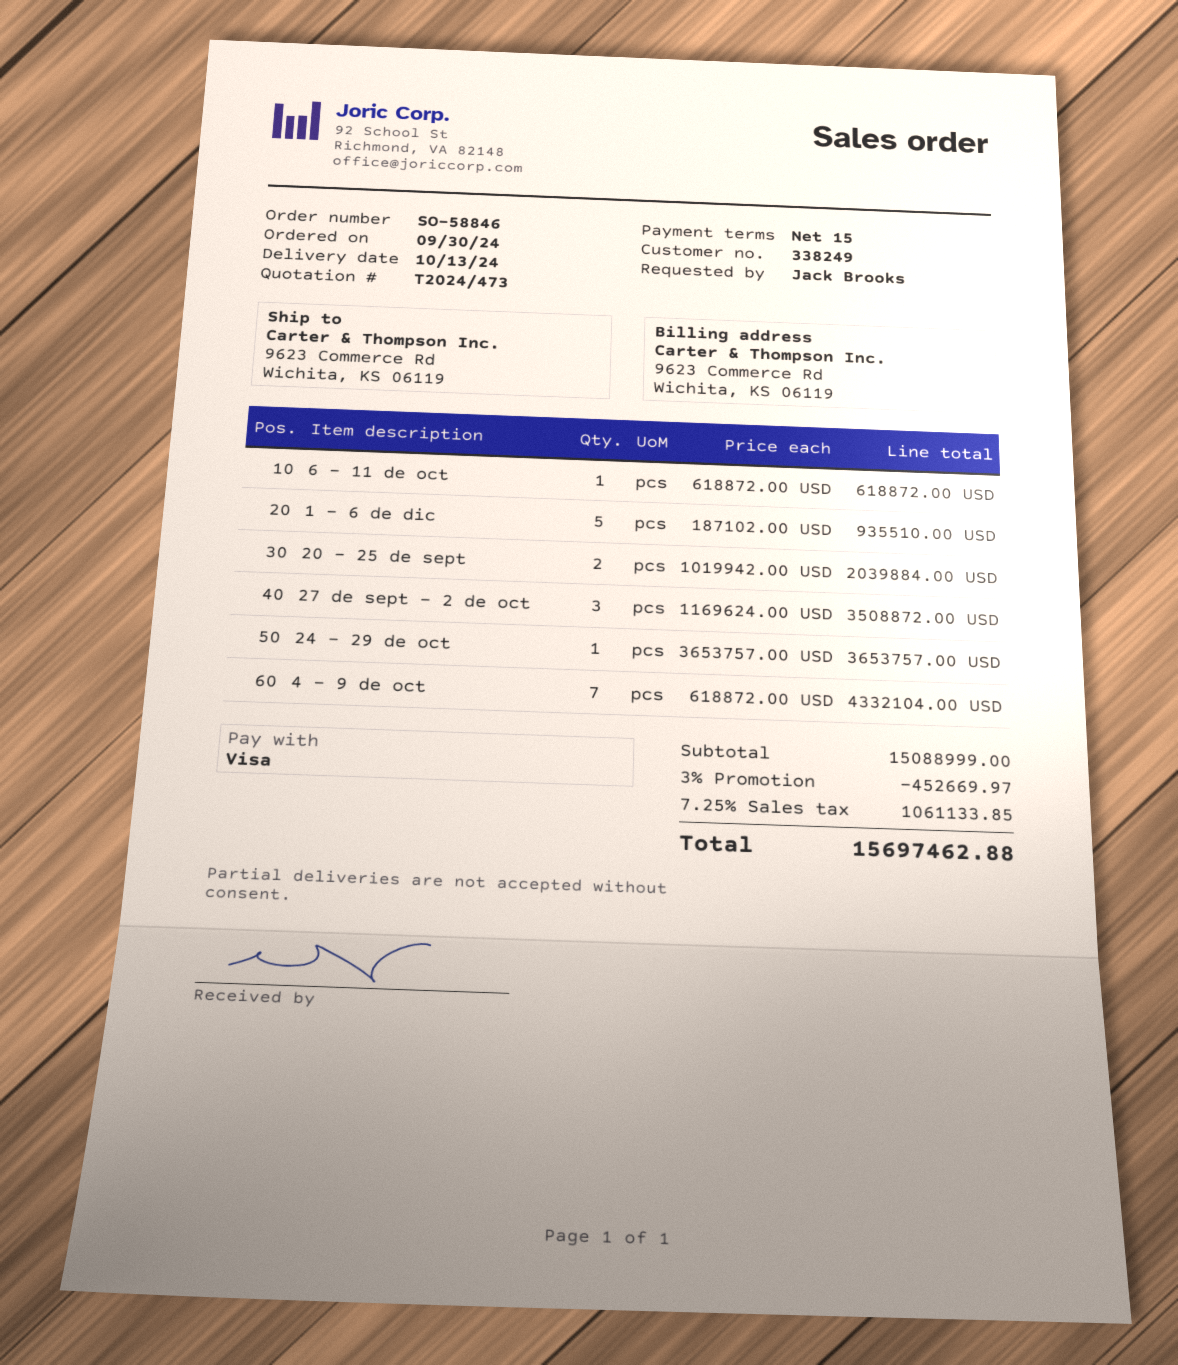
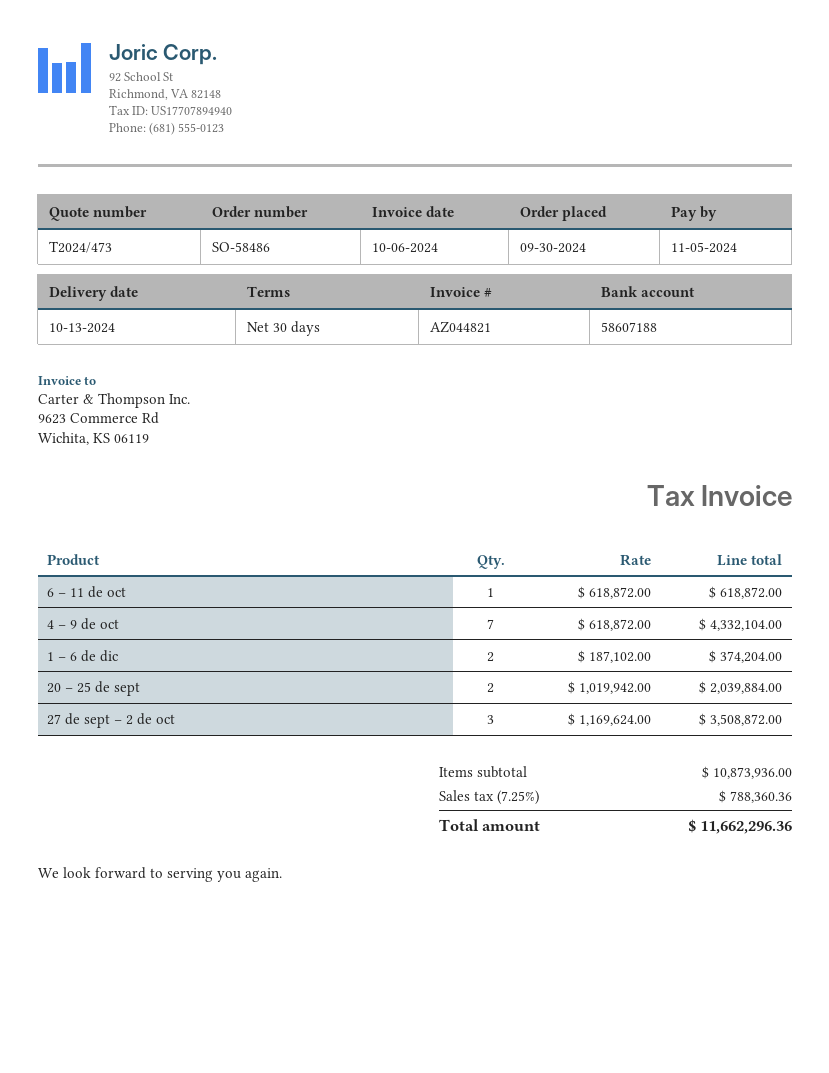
order number: SO-58846 -> SO-58486
payment terms: 15 days -> 30 days
1 – 6 de dic: 5 x 187102.00 = 935510.00 -> 2 x 187102.00 = 374204.00
24 – 29 de oct: 1 x 3653757.00 = 3653757.00 -> none
subtotal: 15088999.00 -> 10873936.00
discount: 3% = 452669.97 -> none
tax: 7.25% = 1061133.85 -> 7.25% = 788360.36
total: 15697462.88 -> 11662296.36

